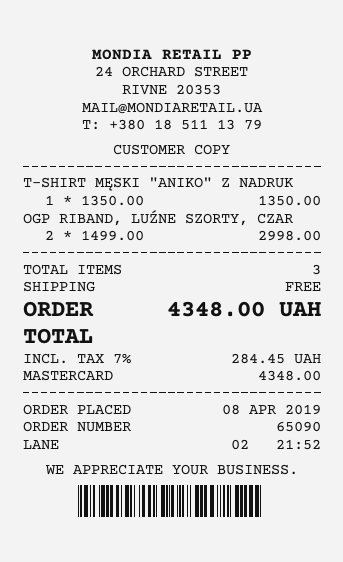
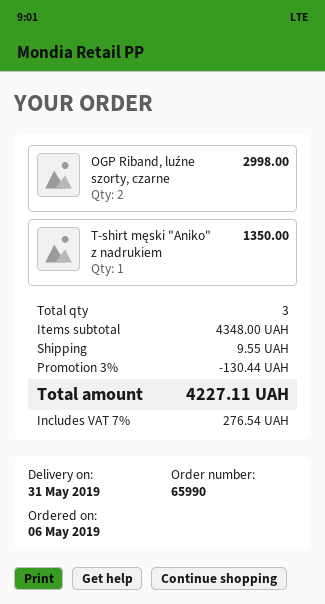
order number: 65090 -> 65990
order date: 2019-04-08 -> 2019-05-06
discount: none -> 3% = 130.44
shipping: 0.00 -> 9.55
tax: 7% = 284.45 -> 7% = 276.54
total: 4348.00 -> 4227.11

